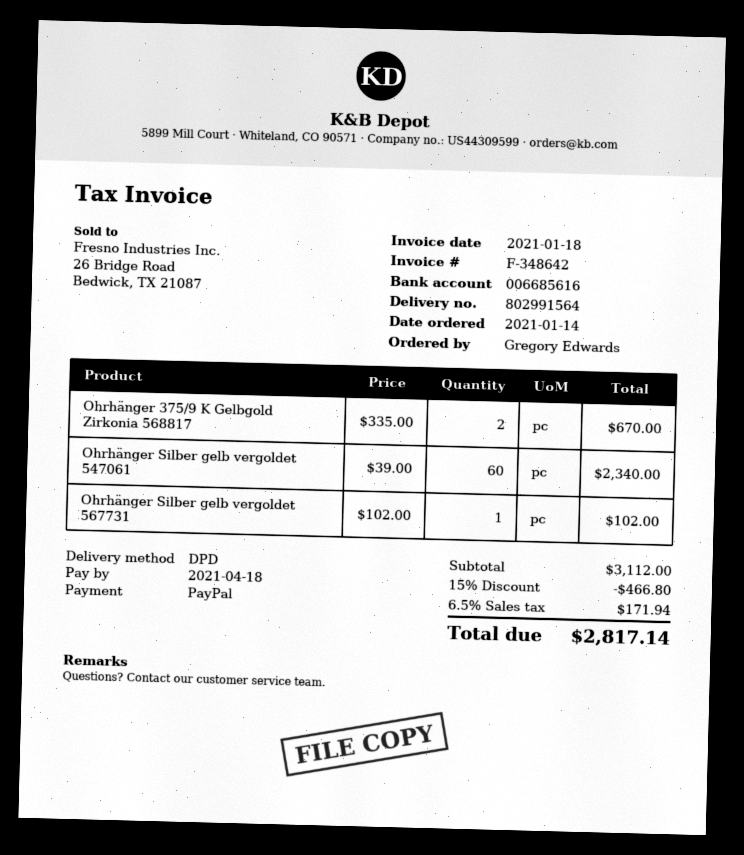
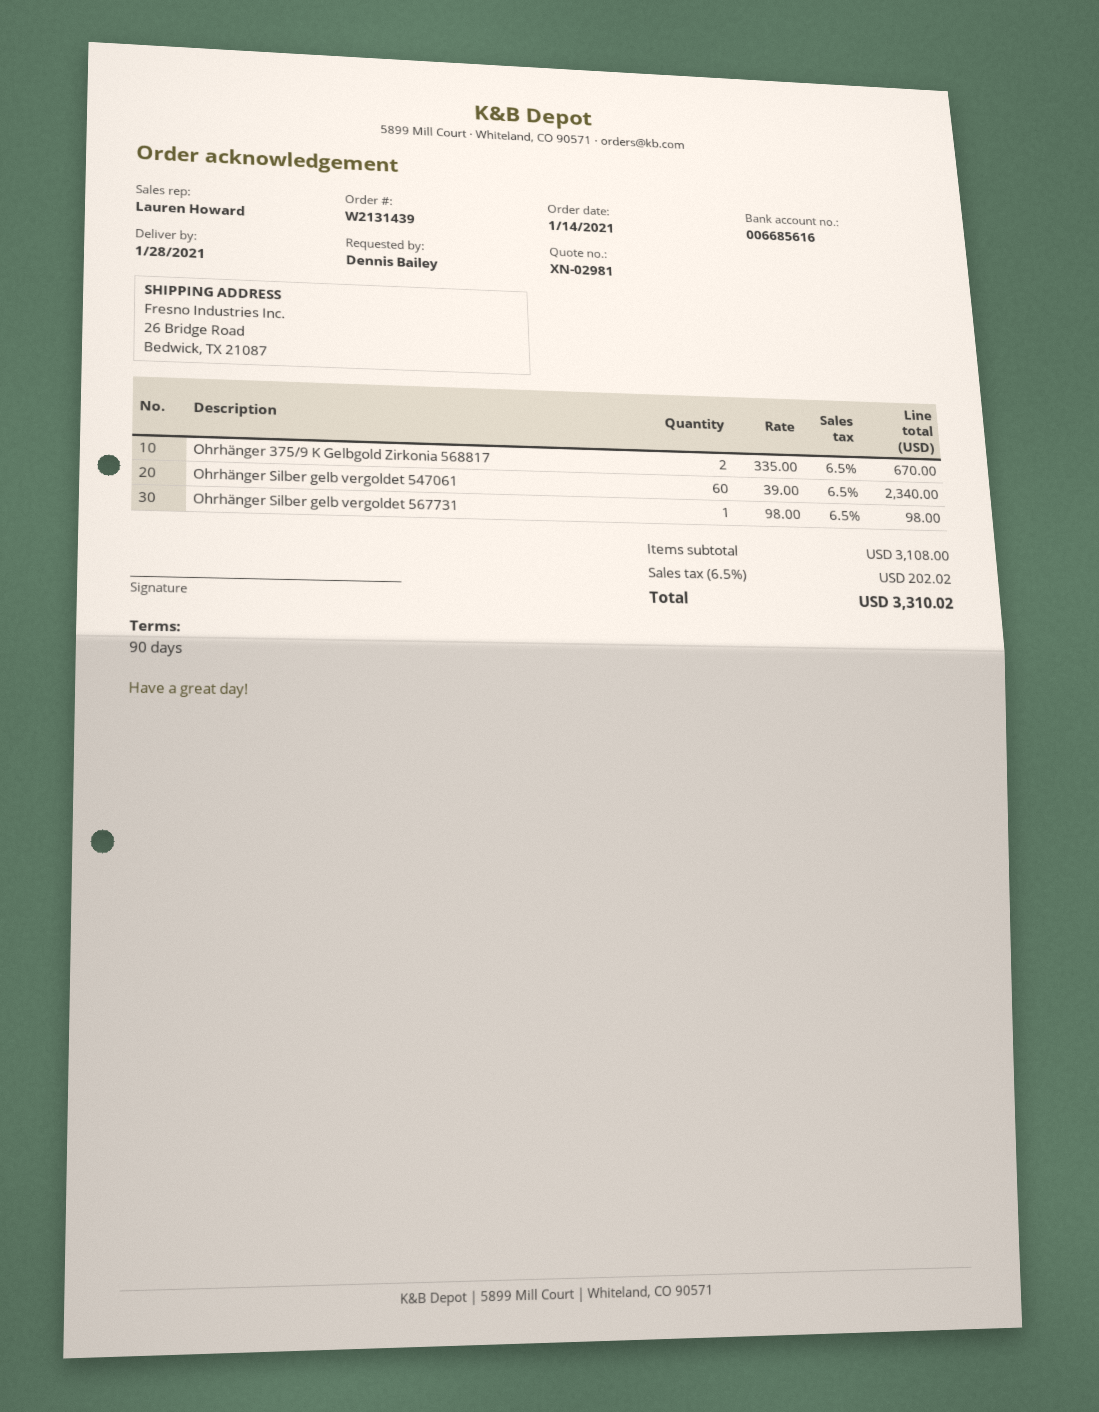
ordered by: Gregory Edwards -> Dennis Bailey
Ohrhänger Silber gelb vergoldet 567731: 1 x 102.00 = 102.00 -> 1 x 98.00 = 98.00
subtotal: 3112.00 -> 3108.00
discount: 15% = 466.80 -> none
tax: 6.5% = 171.94 -> 6.5% = 202.02
total: 2817.14 -> 3310.02

